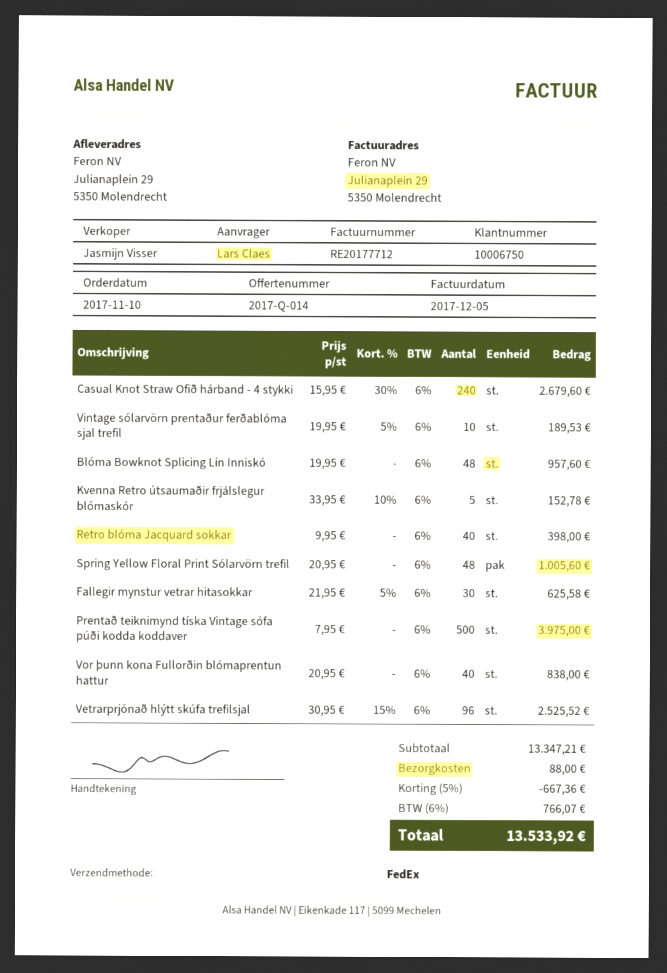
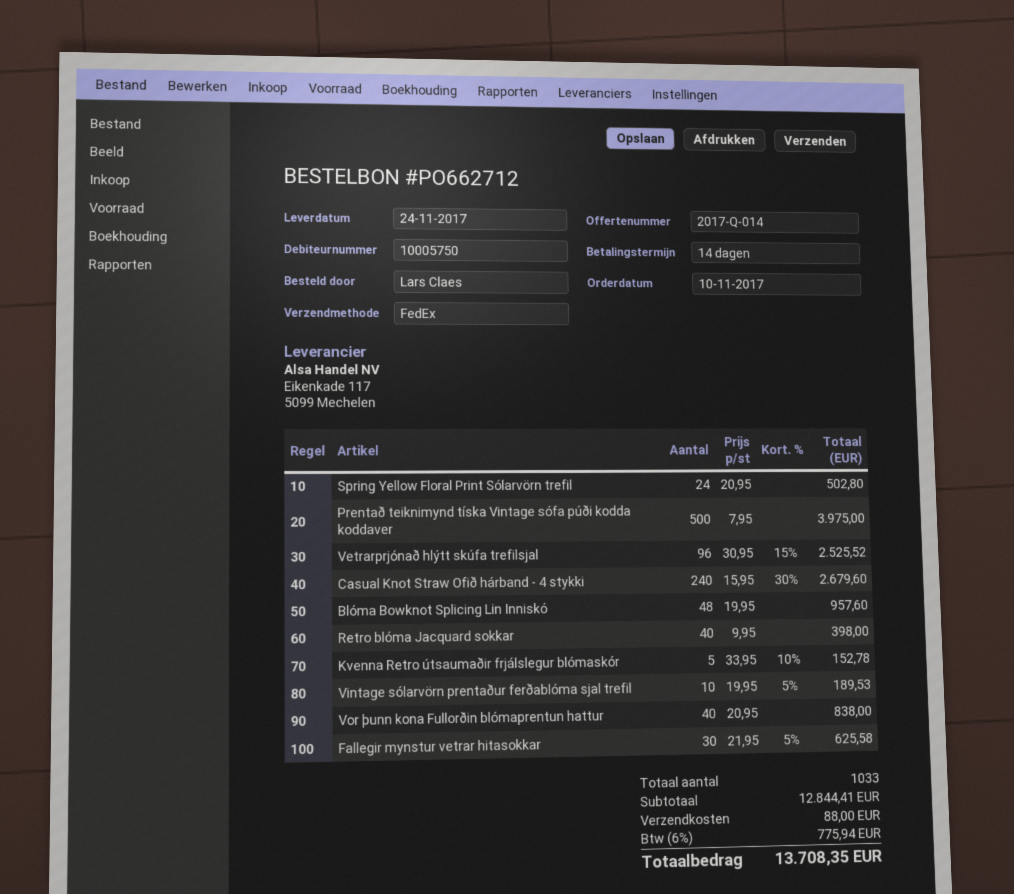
customer number: 10006750 -> 10005750
Spring Yellow Floral Print Sólarvörn trefil: 48 x 20.95 = 1005.60 -> 24 x 20.95 = 502.80
subtotal: 13347.21 -> 12844.41
discount: 5% = 667.36 -> none
tax: 6% = 766.07 -> 6% = 775.94
total: 13533.92 -> 13708.35

